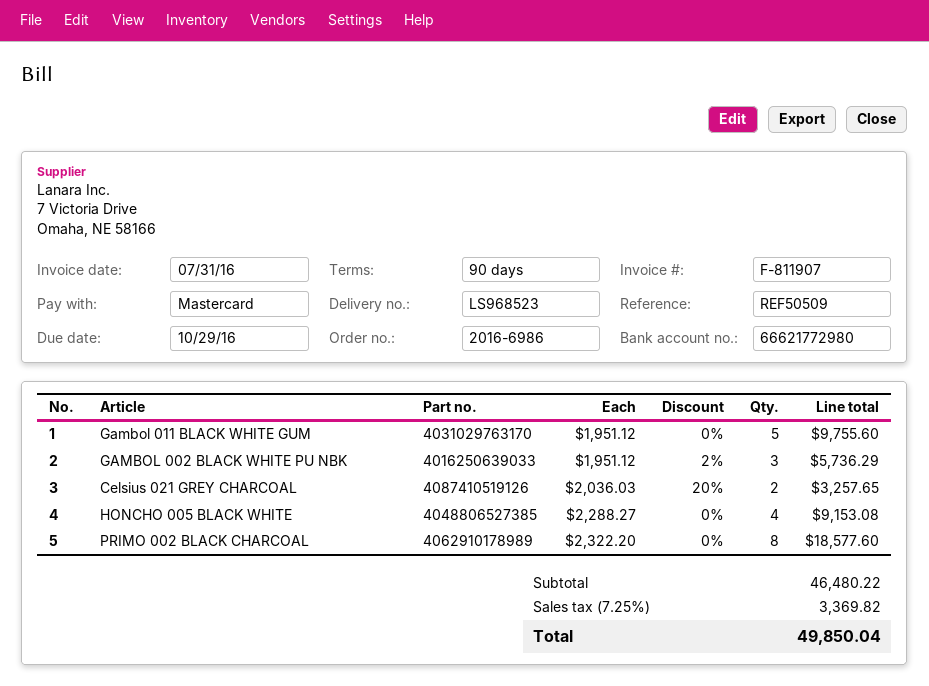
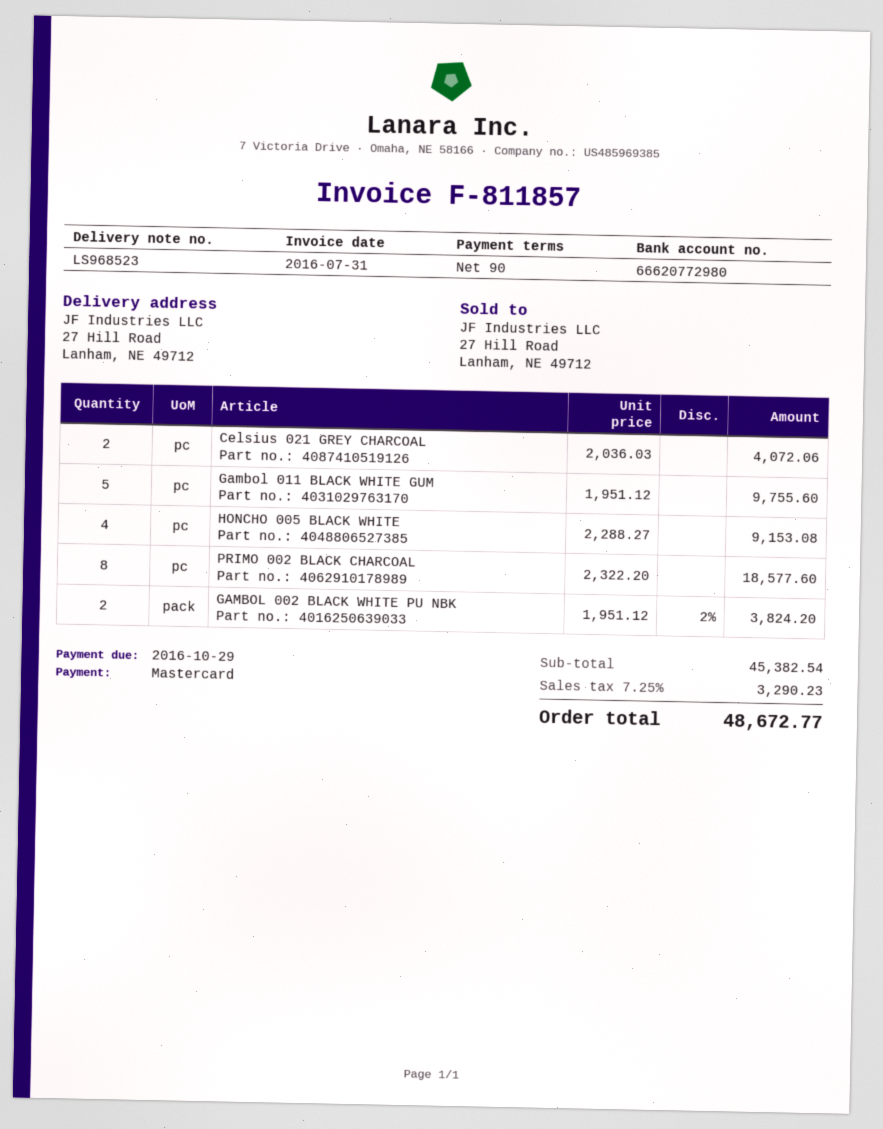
invoice number: F-811907 -> F-811857
bank account: 66621772980 -> 66620772980
GAMBOL 002 BLACK WHITE PU NBK: 3 x 1951.12 - 2% = 5736.29 -> 2 x 1951.12 - 2% = 3824.20
Celsius 021 GREY CHARCOAL: 2 x 2036.03 - 20% = 3257.65 -> 2 x 2036.03 = 4072.06
subtotal: 46480.22 -> 45382.54
tax: 7.25% = 3369.82 -> 7.25% = 3290.23
total: 49850.04 -> 48672.77

